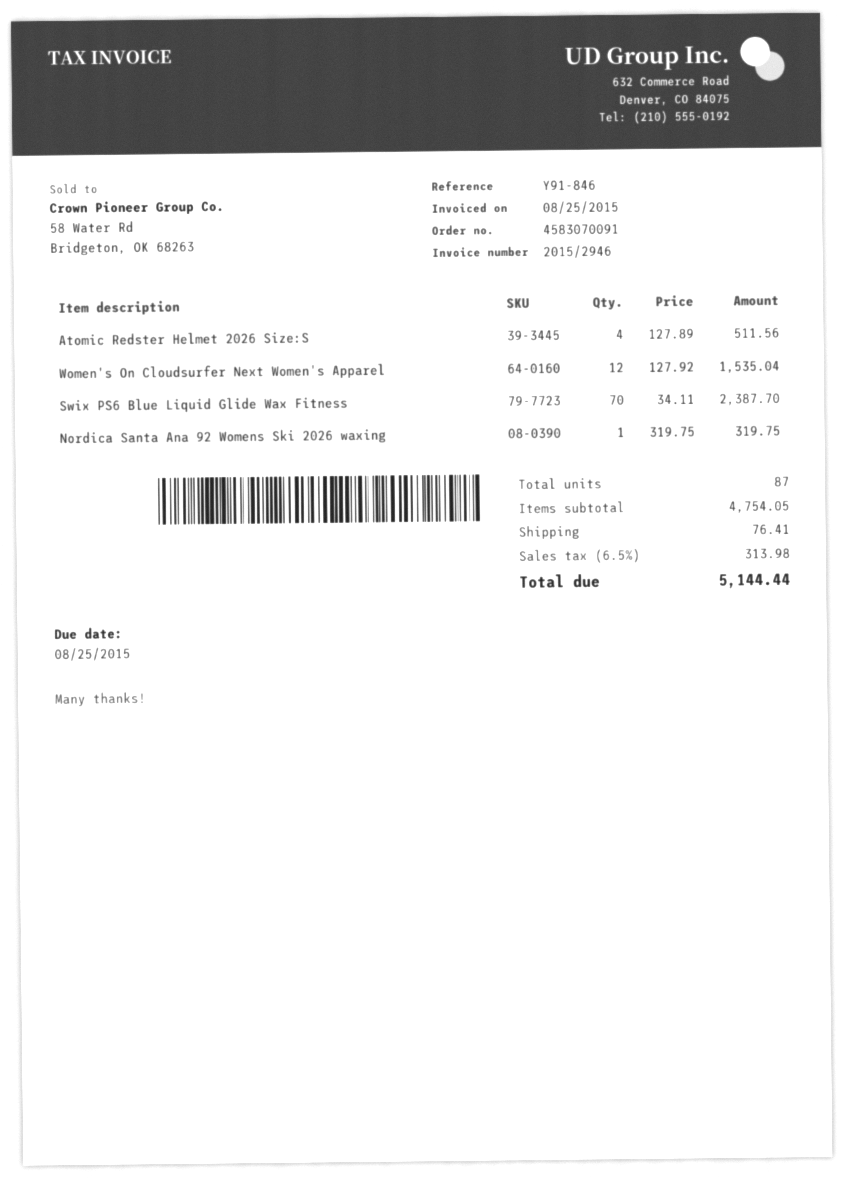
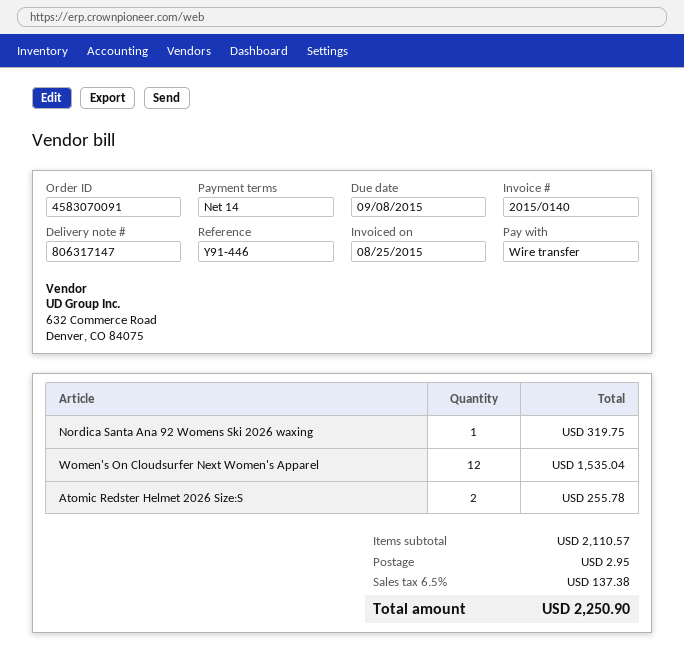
invoice number: 2015/2946 -> 2015/0140
due date: 2015-08-25 -> 2015-09-08
reference: Y91-846 -> Y91-446
Atomic Redster Helmet 2026 Size:S: 4 for 511.56 -> 2 for 255.78
Swix PS6 Blue Liquid Glide Wax Fitness: 70 for 2387.70 -> none
subtotal: 4754.05 -> 2110.57
shipping: 76.41 -> 2.95
tax: 6.5% = 313.98 -> 6.5% = 137.38
total: 5144.44 -> 2250.90

